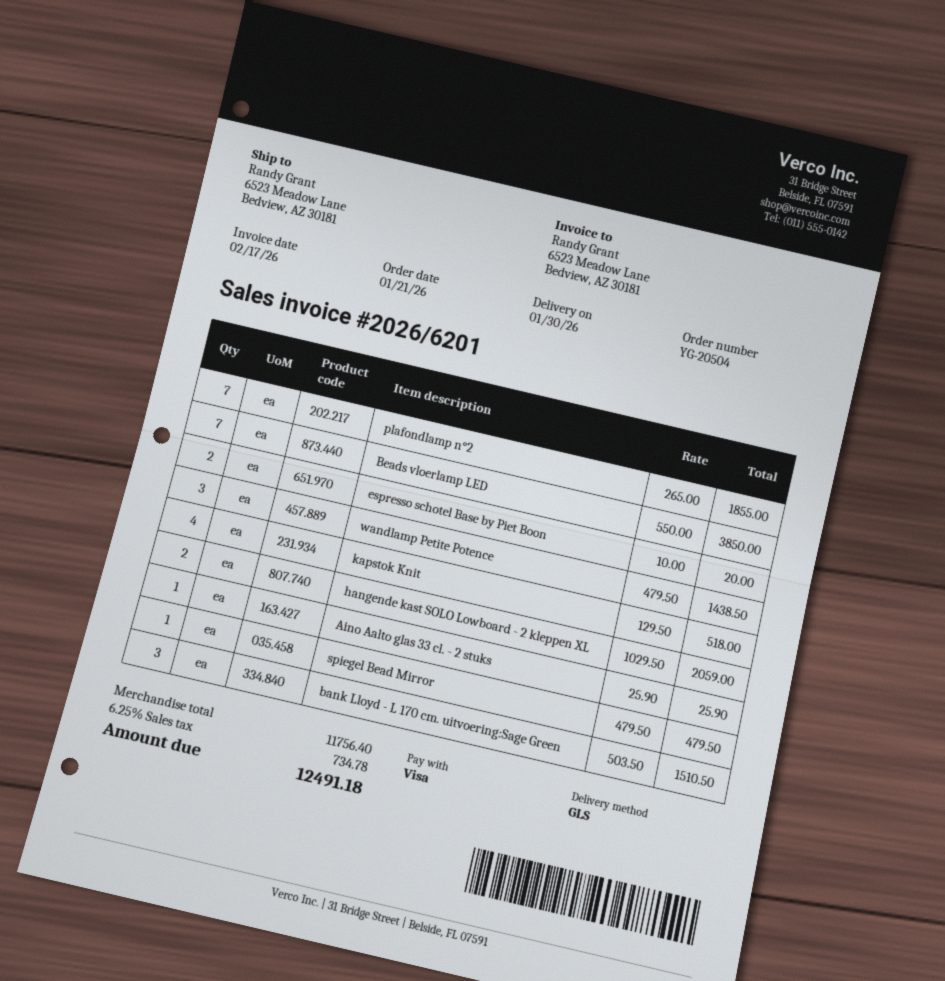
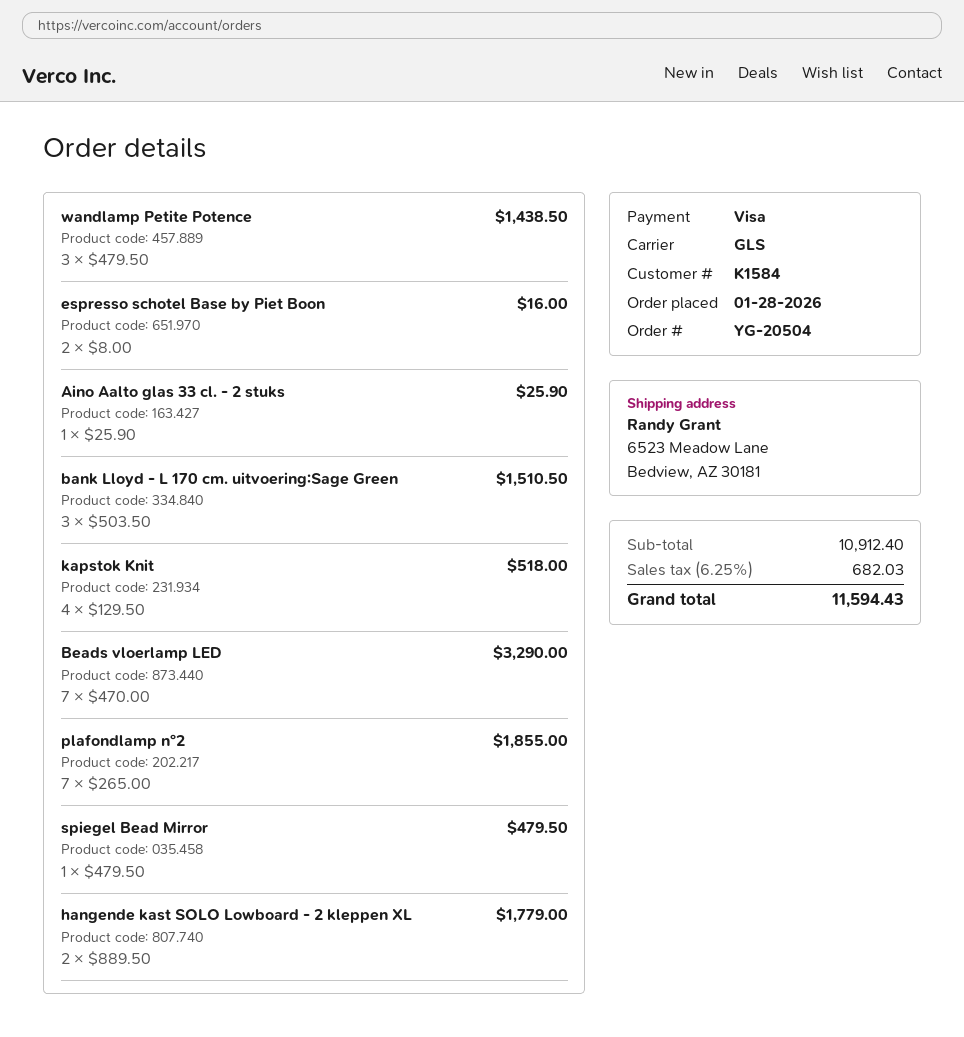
order date: 2026-01-21 -> 2026-01-28
Beads vloerlamp LED: 7 x 550.00 = 3850.00 -> 7 x 470.00 = 3290.00
espresso schotel Base by Piet Boon: 2 x 10.00 = 20.00 -> 2 x 8.00 = 16.00
hangende kast SOLO Lowboard - 2 kleppen XL: 2 x 1029.50 = 2059.00 -> 2 x 889.50 = 1779.00
subtotal: 11756.40 -> 10912.40
tax: 6.25% = 734.78 -> 6.25% = 682.03
total: 12491.18 -> 11594.43

